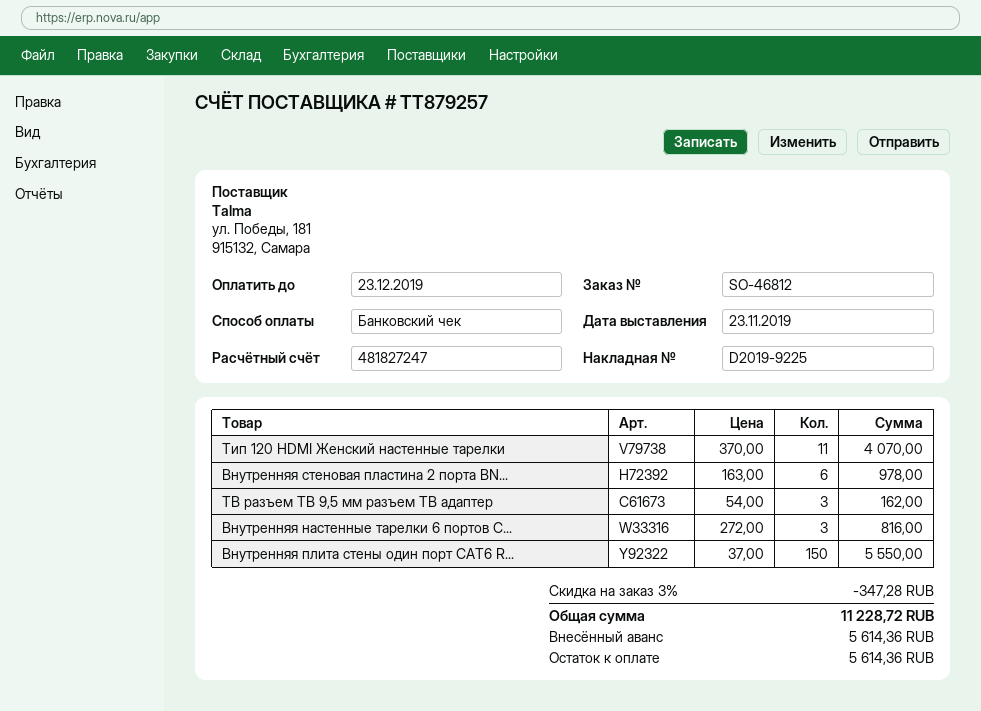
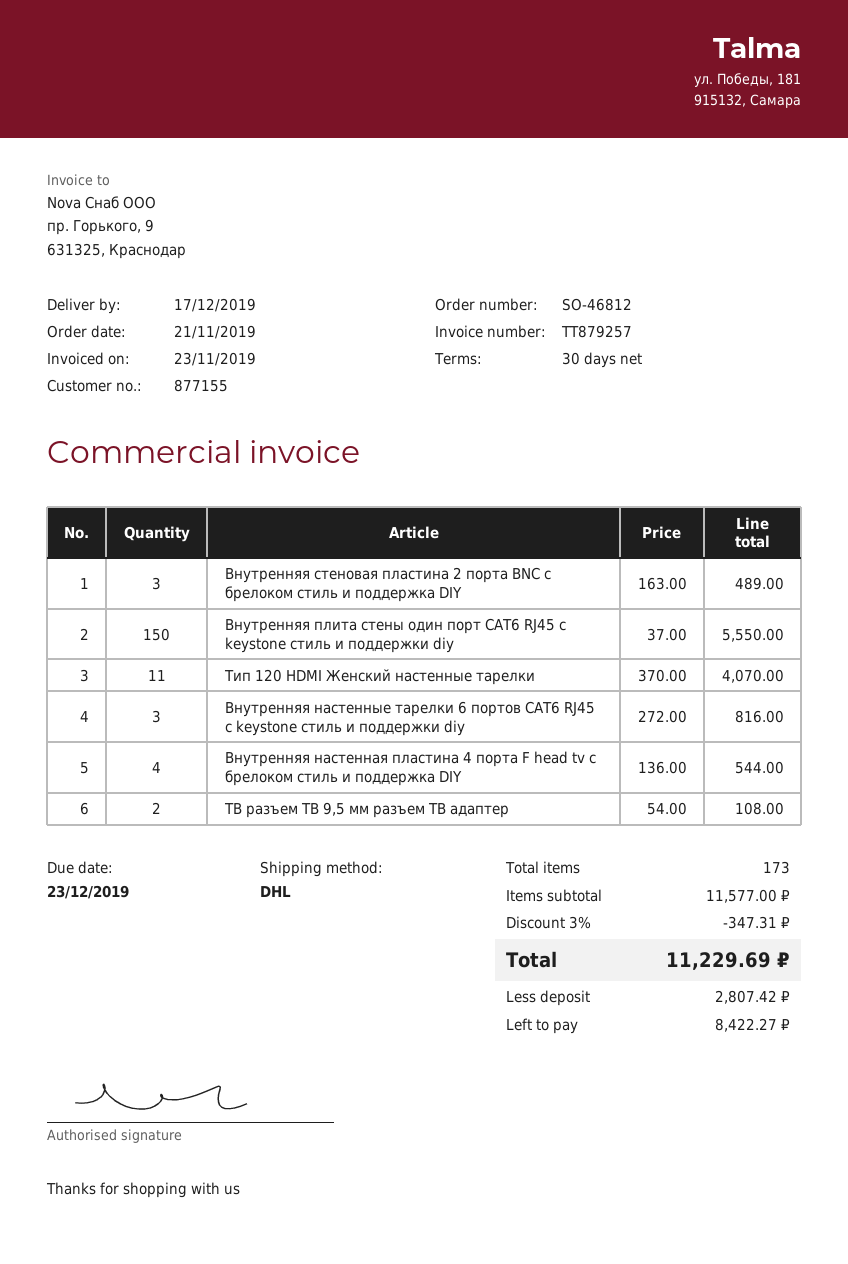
Внутренняя стеновая пластина 2 порта BN...: 6 x 163.00 = 978.00 -> 3 x 163.00 = 489.00
ТВ разъем ТВ 9,5 мм разъем ТВ адаптер: 3 x 54.00 = 162.00 -> 2 x 54.00 = 108.00
Внутренняя настенная пластина 4 порта F head tv с брелоком стиль и поддержка DIY: none -> 4 x 136.00 = 544.00
discount: 3% = 347.28 -> 3% = 347.31
total: 11228.72 -> 11229.69
deposit: 5614.36 -> 2807.42
balance: 5614.36 -> 8422.27

